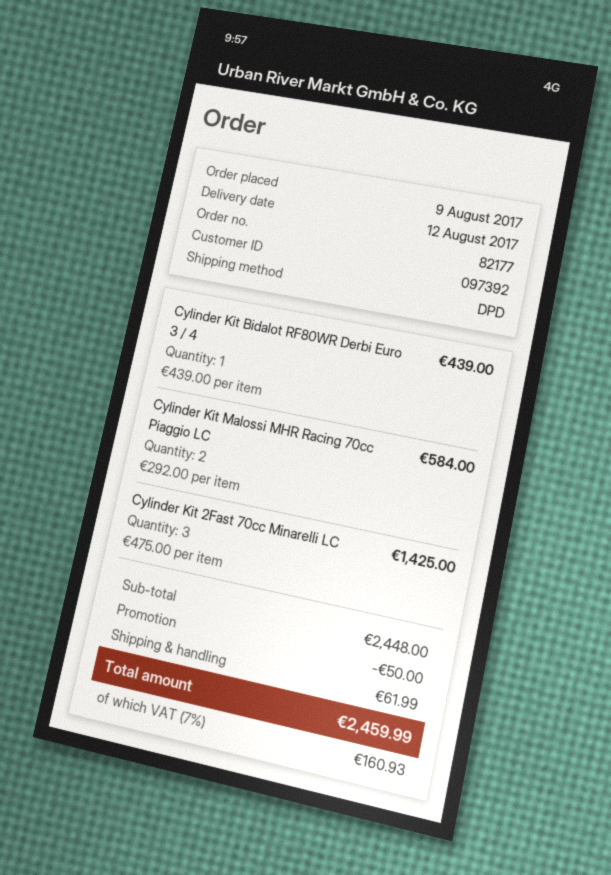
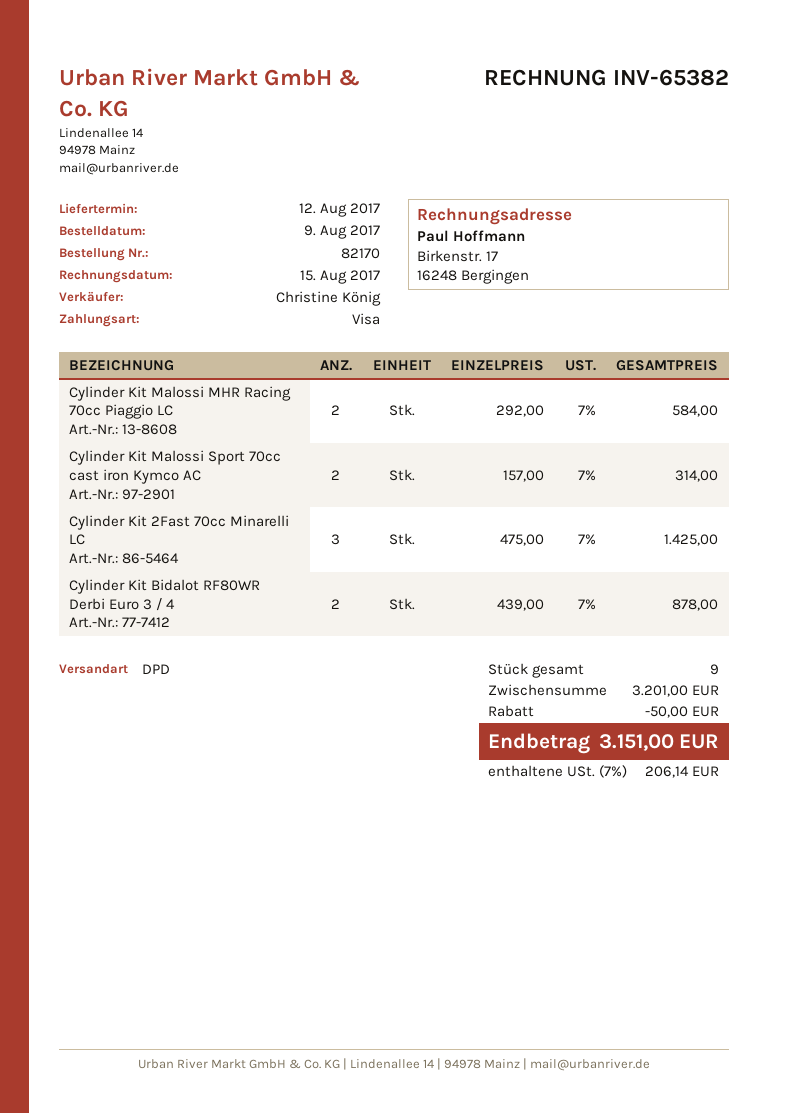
order number: 82177 -> 82170
Cylinder Kit Bidalot RF80WR Derbi Euro 3 / 4: 1 x 439.00 = 439.00 -> 2 x 439.00 = 878.00
Cylinder Kit Malossi Sport 70cc cast iron Kymco AC: none -> 2 x 157.00 = 314.00
subtotal: 2448.00 -> 3201.00
shipping: 61.99 -> none
tax: 7% = 160.93 -> 7% = 206.14
total: 2459.99 -> 3151.00

